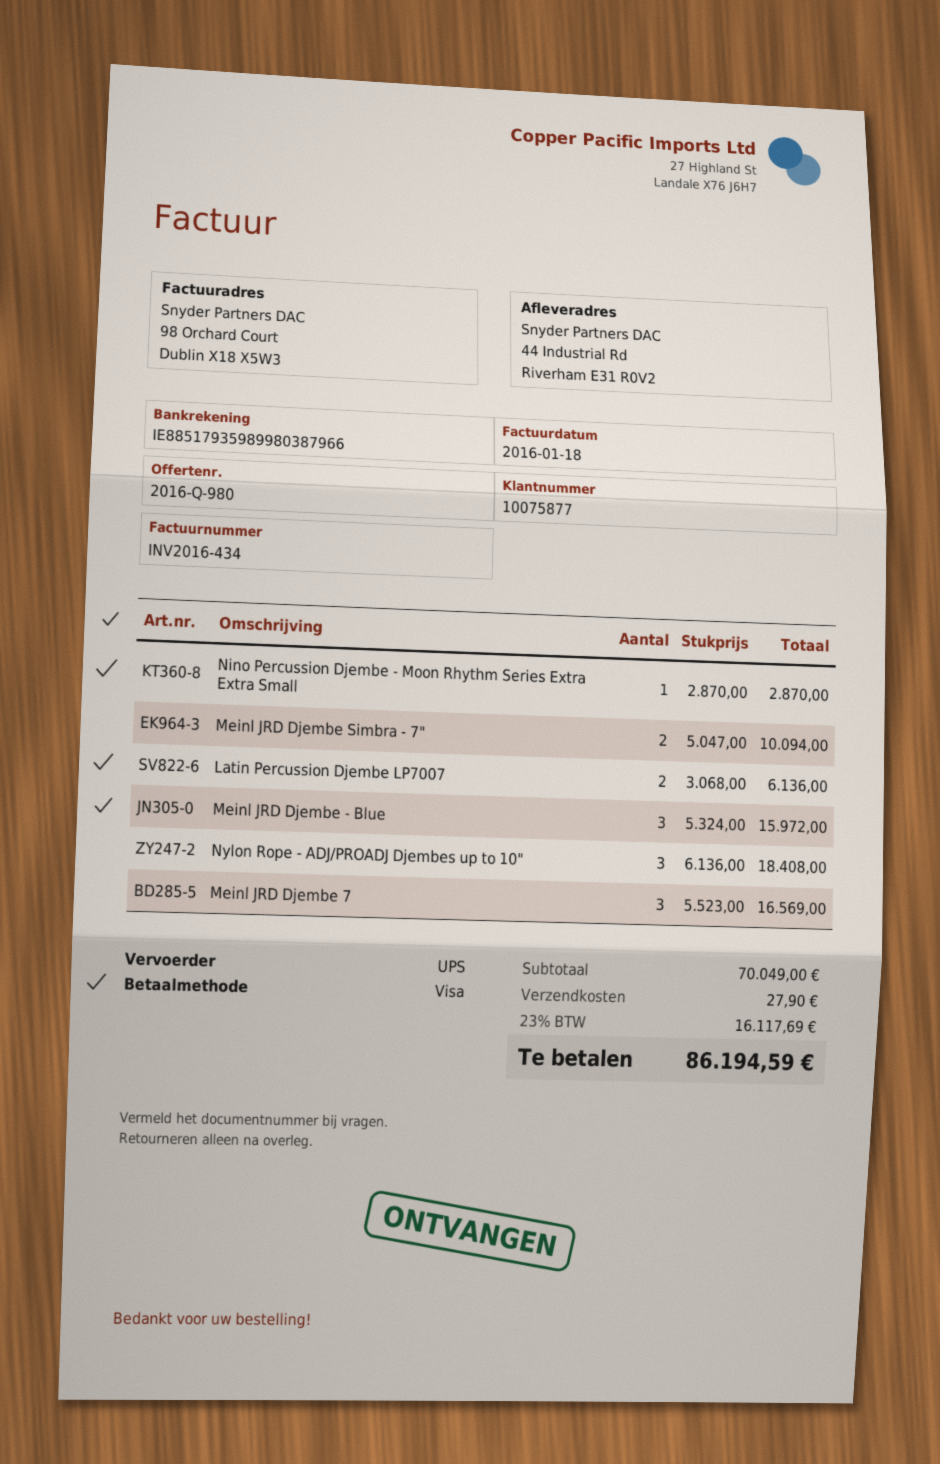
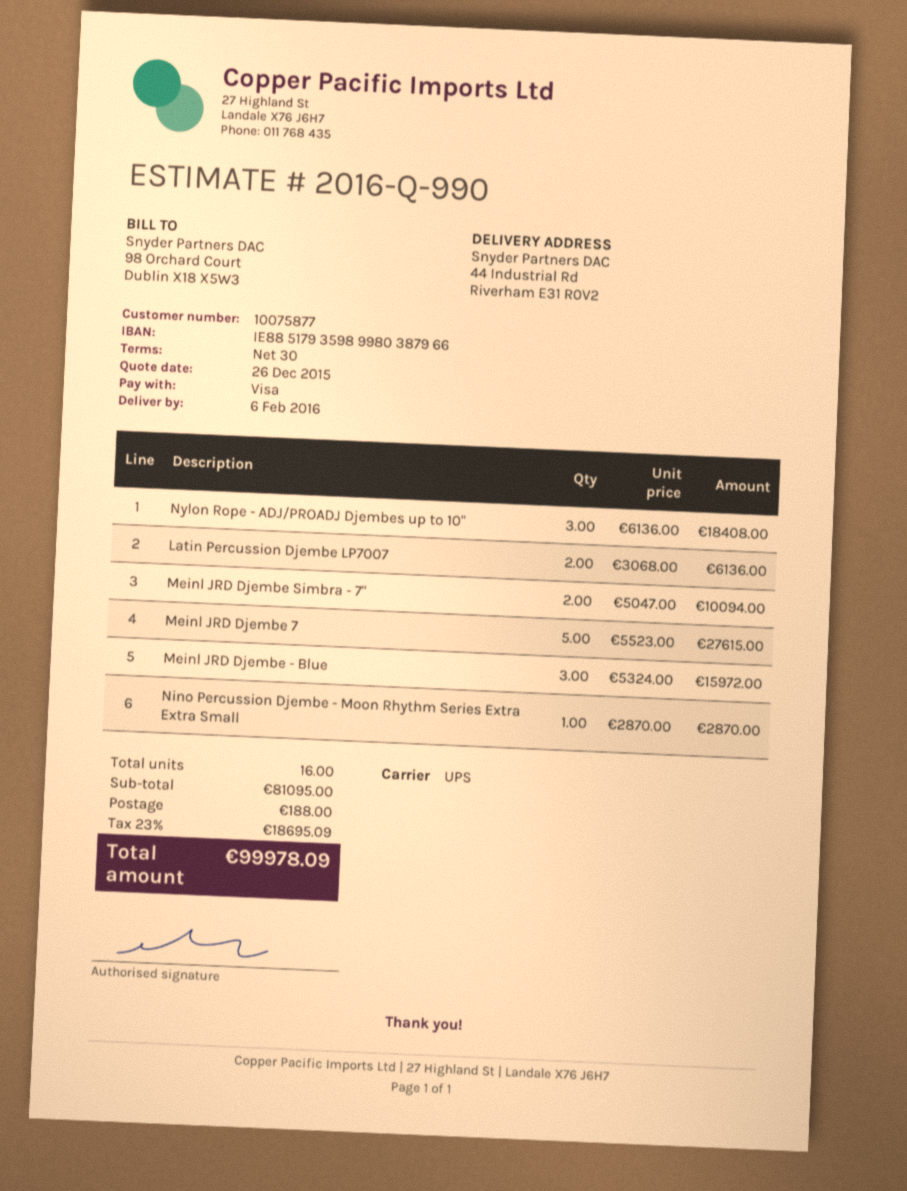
quote number: 2016-Q-980 -> 2016-Q-990
Meinl JRD Djembe 7: 3 x 5523.00 = 16569.00 -> 5 x 5523.00 = 27615.00
subtotal: 70049.00 -> 81095.00
shipping: 27.90 -> 188.00
tax: 23% = 16117.69 -> 23% = 18695.09
total: 86194.59 -> 99978.09

